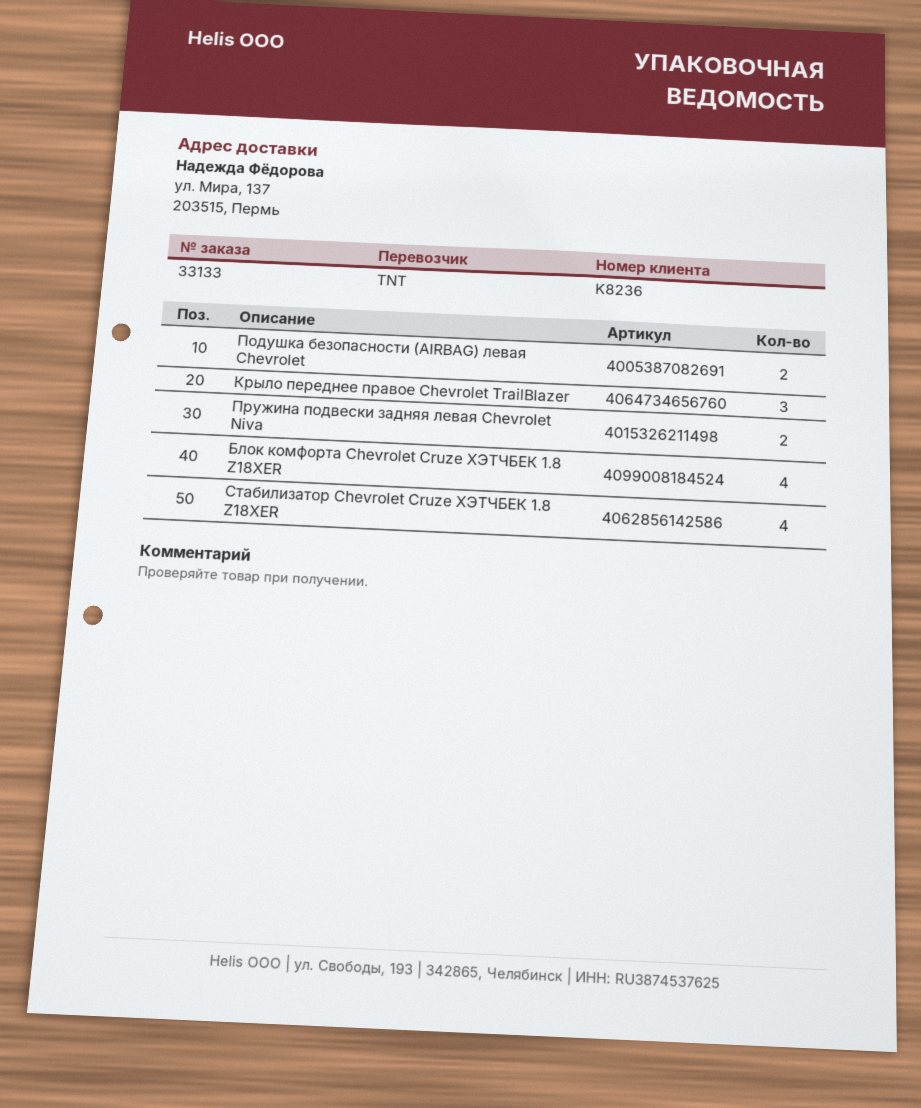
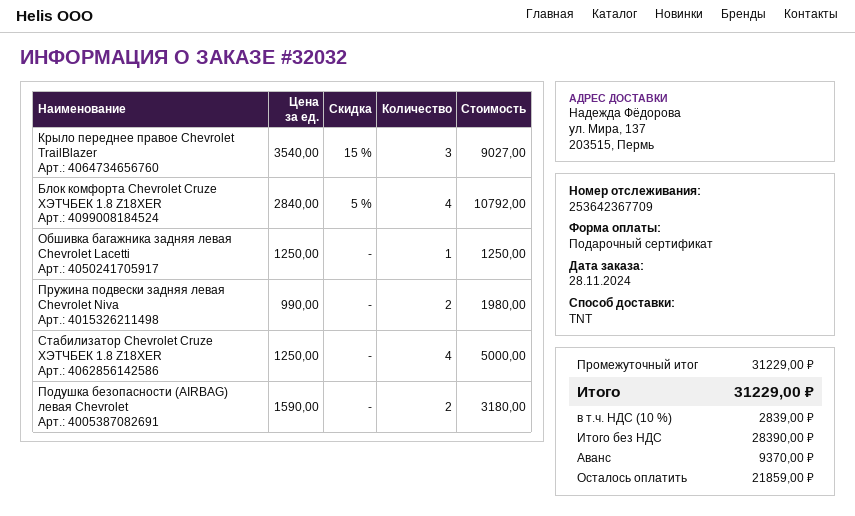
order number: 33133 -> 32032
Обшивка багажника задняя левая Chevrolet Lacetti: none -> 1

